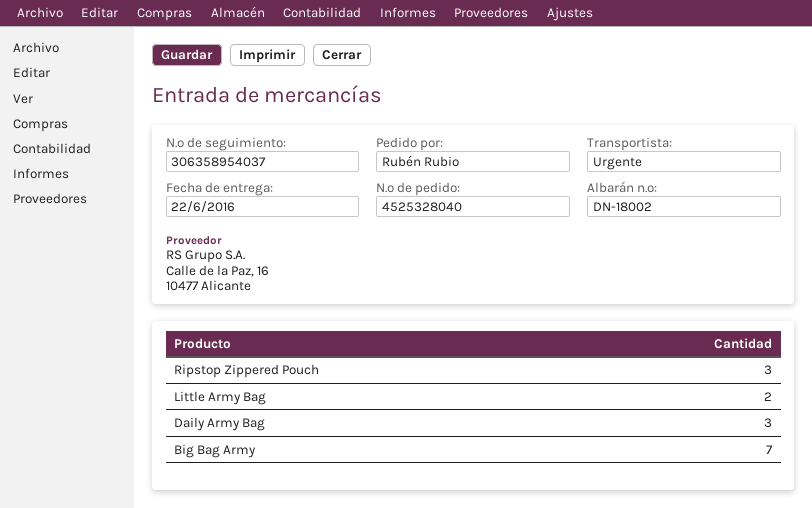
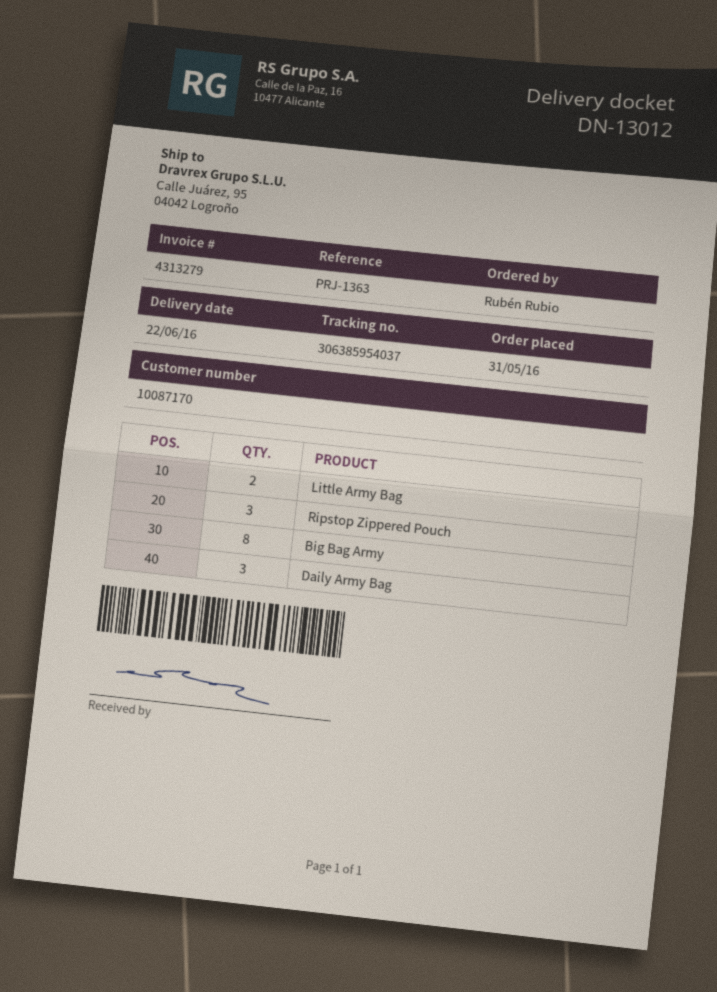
delivery note number: DN-18002 -> DN-13012
tracking number: 306358954037 -> 306385954037
Big Bag Army: 7 -> 8

